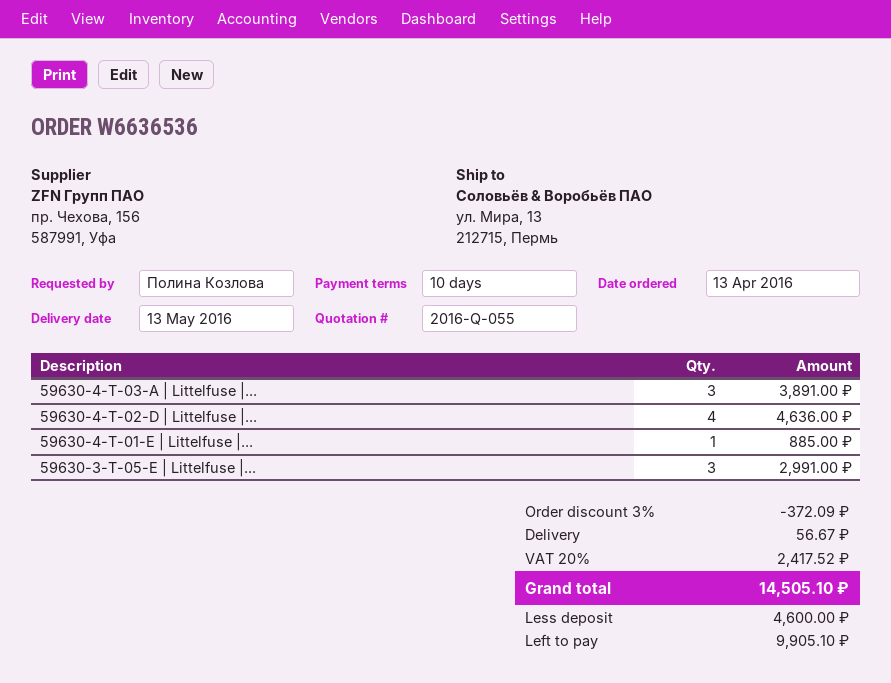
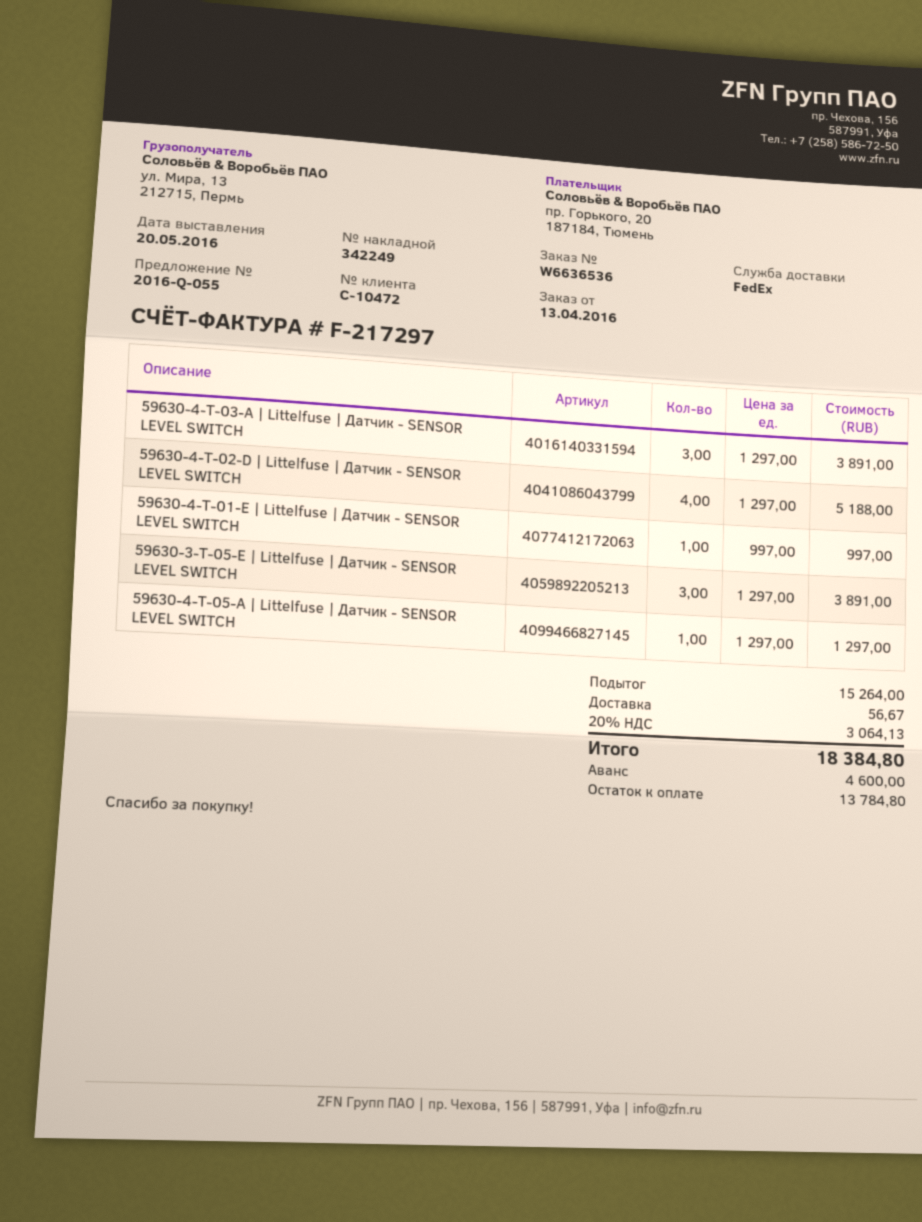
59630-4-T-02-D | Littelfuse |...: 4 for 4636.00 -> 4 for 5188.00
59630-4-T-01-E | Littelfuse |...: 1 for 885.00 -> 1 for 997.00
59630-3-T-05-E | Littelfuse |...: 3 for 2991.00 -> 3 for 3891.00
59630-4-T-05-A | Littelfuse | Датчик - SENSOR LEVEL SWITCH: none -> 1 for 1297.00
discount: 3% = 372.09 -> none
tax: 20% = 2417.52 -> 20% = 3064.13
total: 14505.10 -> 18384.80
balance: 9905.10 -> 13784.80

